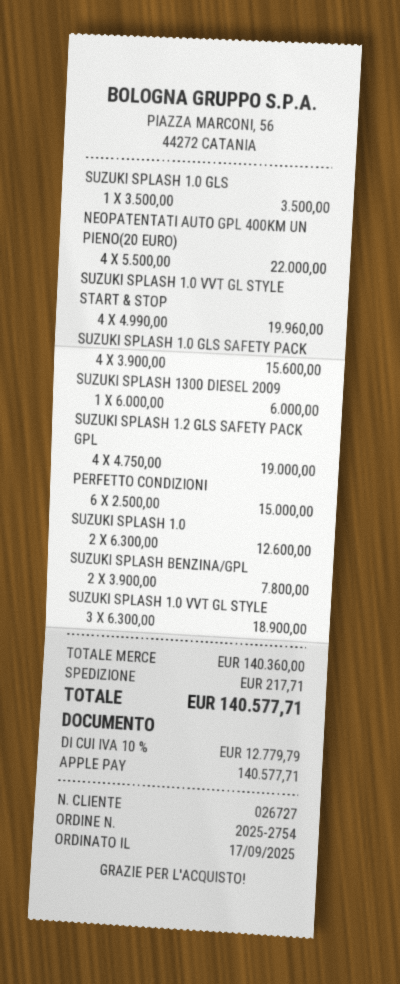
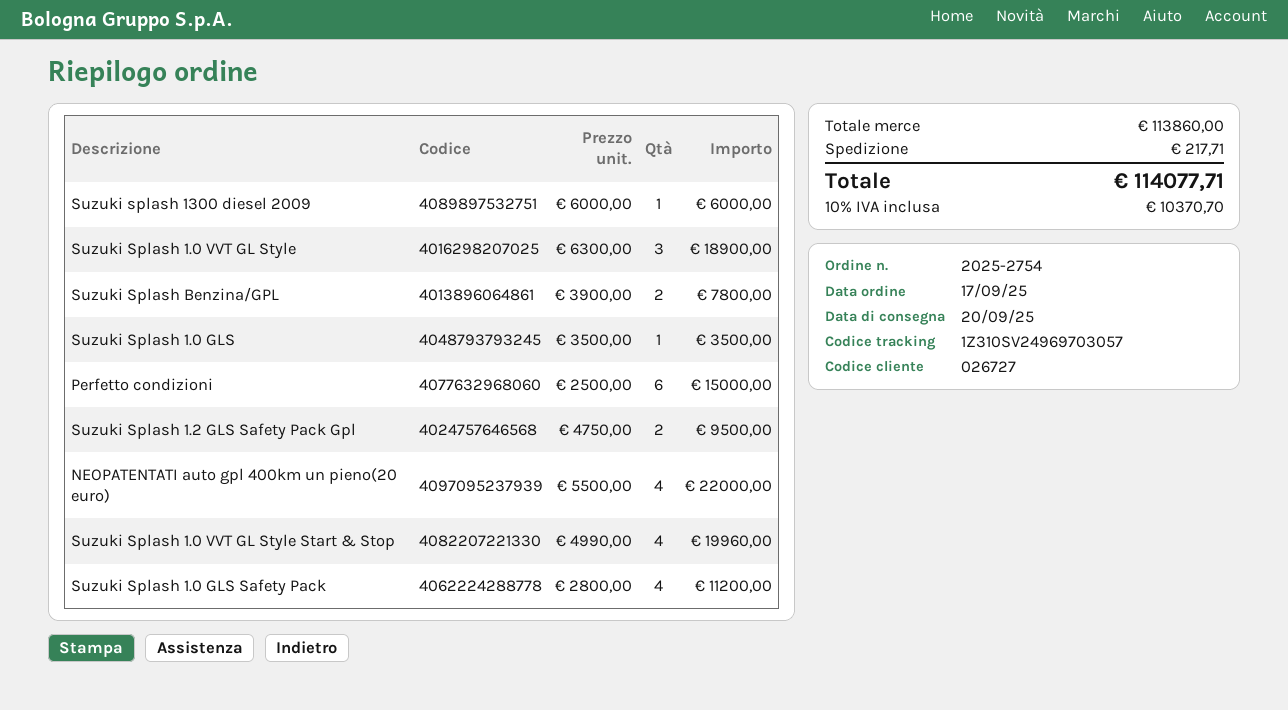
SUZUKI SPLASH 1.0 GLS SAFETY PACK: 4 x 3900.00 = 15600.00 -> 4 x 2800.00 = 11200.00
SUZUKI SPLASH 1.2 GLS SAFETY PACK GPL: 4 x 4750.00 = 19000.00 -> 2 x 4750.00 = 9500.00
SUZUKI SPLASH 1.0: 2 x 6300.00 = 12600.00 -> none
subtotal: 140360.00 -> 113860.00
tax: 10% = 12779.79 -> 10% = 10370.70
total: 140577.71 -> 114077.71

